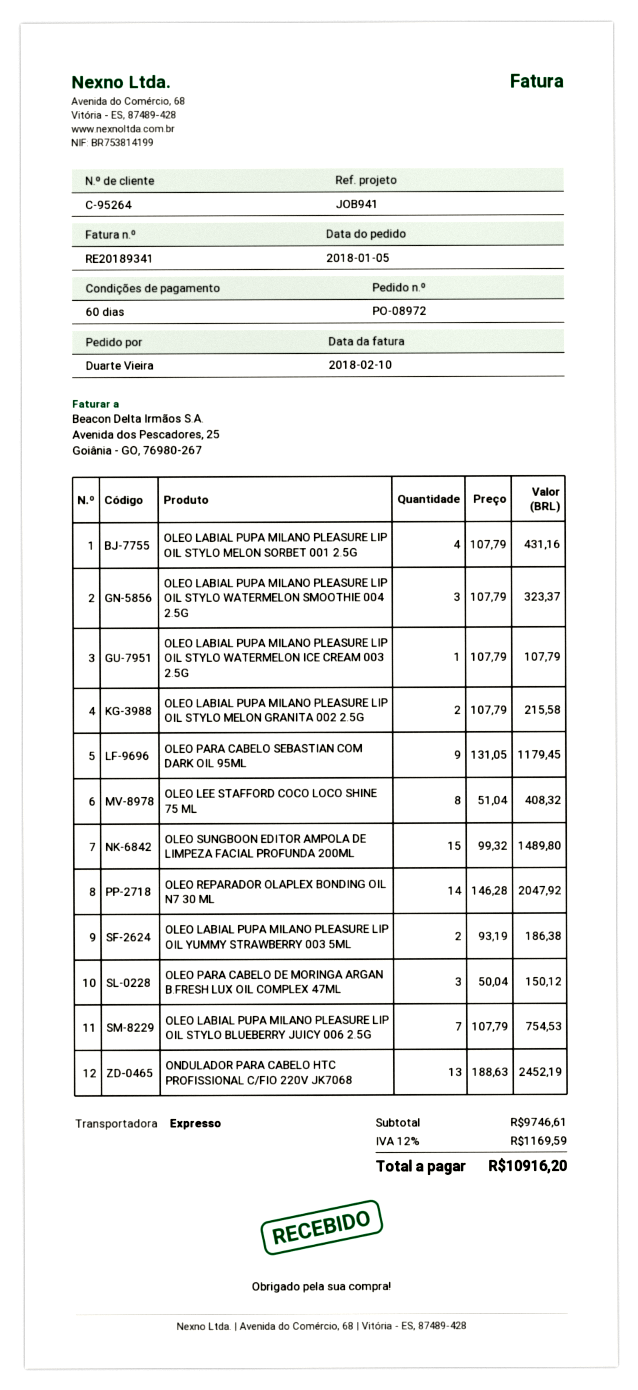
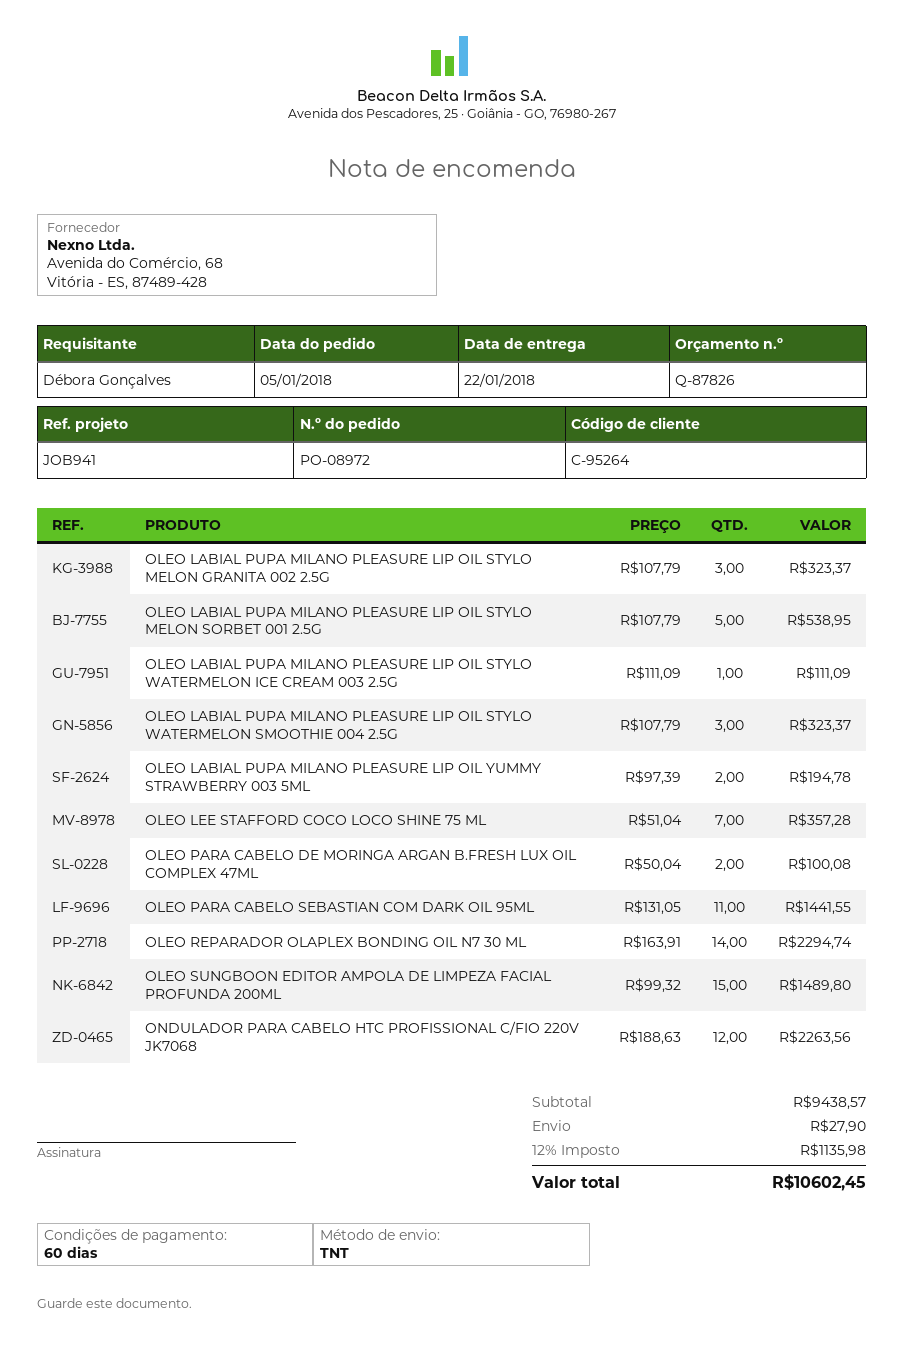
ordered by: Duarte Vieira -> Débora Gonçalves
shipping method: express -> TNT
OLEO LABIAL PUPA MILANO PLEASURE LIP OIL STYLO MELON SORBET 001 2.5G: 4 x 107.79 = 431.16 -> 5 x 107.79 = 538.95
OLEO LABIAL PUPA MILANO PLEASURE LIP OIL STYLO WATERMELON ICE CREAM 003 2.5G: 1 x 107.79 = 107.79 -> 1 x 111.09 = 111.09
OLEO LABIAL PUPA MILANO PLEASURE LIP OIL STYLO MELON GRANITA 002 2.5G: 2 x 107.79 = 215.58 -> 3 x 107.79 = 323.37
OLEO PARA CABELO SEBASTIAN COM DARK OIL 95ML: 9 x 131.05 = 1179.45 -> 11 x 131.05 = 1441.55
OLEO LEE STAFFORD COCO LOCO SHINE 75 ML: 8 x 51.04 = 408.32 -> 7 x 51.04 = 357.28
OLEO REPARADOR OLAPLEX BONDING OIL N7 30 ML: 14 x 146.28 = 2047.92 -> 14 x 163.91 = 2294.74
OLEO LABIAL PUPA MILANO PLEASURE LIP OIL YUMMY STRAWBERRY 003 5ML: 2 x 93.19 = 186.38 -> 2 x 97.39 = 194.78
OLEO PARA CABELO DE MORINGA ARGAN B.FRESH LUX OIL COMPLEX 47ML: 3 x 50.04 = 150.12 -> 2 x 50.04 = 100.08
OLEO LABIAL PUPA MILANO PLEASURE LIP OIL STYLO BLUEBERRY JUICY 006 2.5G: 7 x 107.79 = 754.53 -> none
ONDULADOR PARA CABELO HTC PROFISSIONAL C/FIO 220V JK7068: 13 x 188.63 = 2452.19 -> 12 x 188.63 = 2263.56
subtotal: 9746.61 -> 9438.57
shipping: none -> 27.90
tax: 12% = 1169.59 -> 12% = 1135.98
total: 10916.20 -> 10602.45

